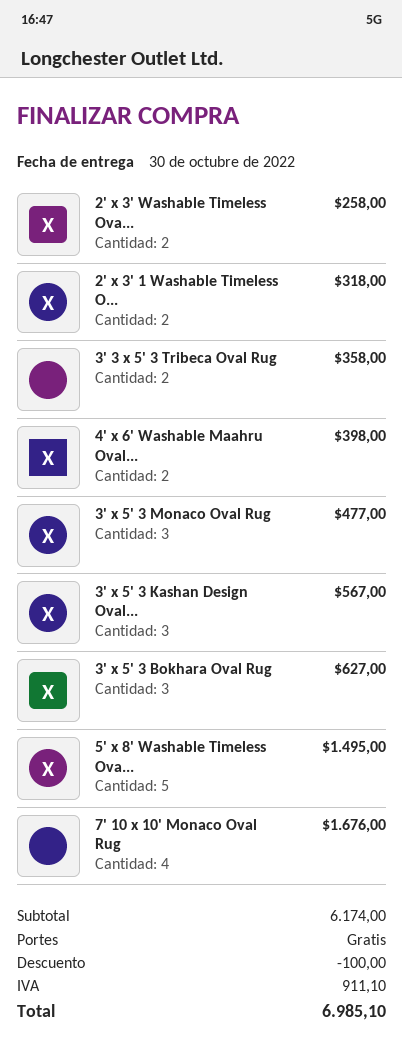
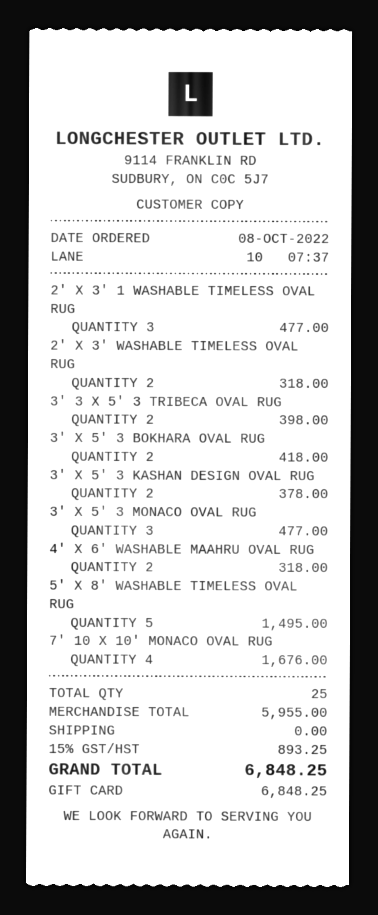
2' x 3' Washable Timeless Ova...: 2 for 258.00 -> 2 for 318.00
2' x 3' 1 Washable Timeless O...: 2 for 318.00 -> 3 for 477.00
3' 3 x 5' 3 Tribeca Oval Rug: 2 for 358.00 -> 2 for 398.00
4' x 6' Washable Maahru Oval...: 2 for 398.00 -> 2 for 318.00
3' x 5' 3 Kashan Design Oval...: 3 for 567.00 -> 2 for 378.00
3' x 5' 3 Bokhara Oval Rug: 3 for 627.00 -> 2 for 418.00
subtotal: 6174.00 -> 5955.00
discount: 100.00 -> none
tax: 911.10 -> 893.25
total: 6985.10 -> 6848.25

